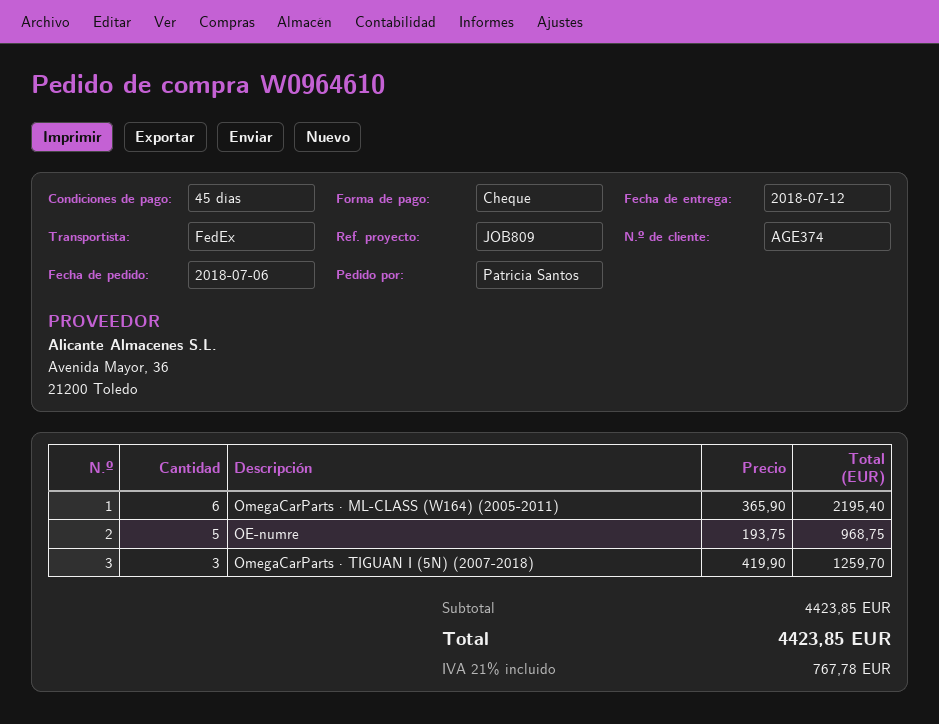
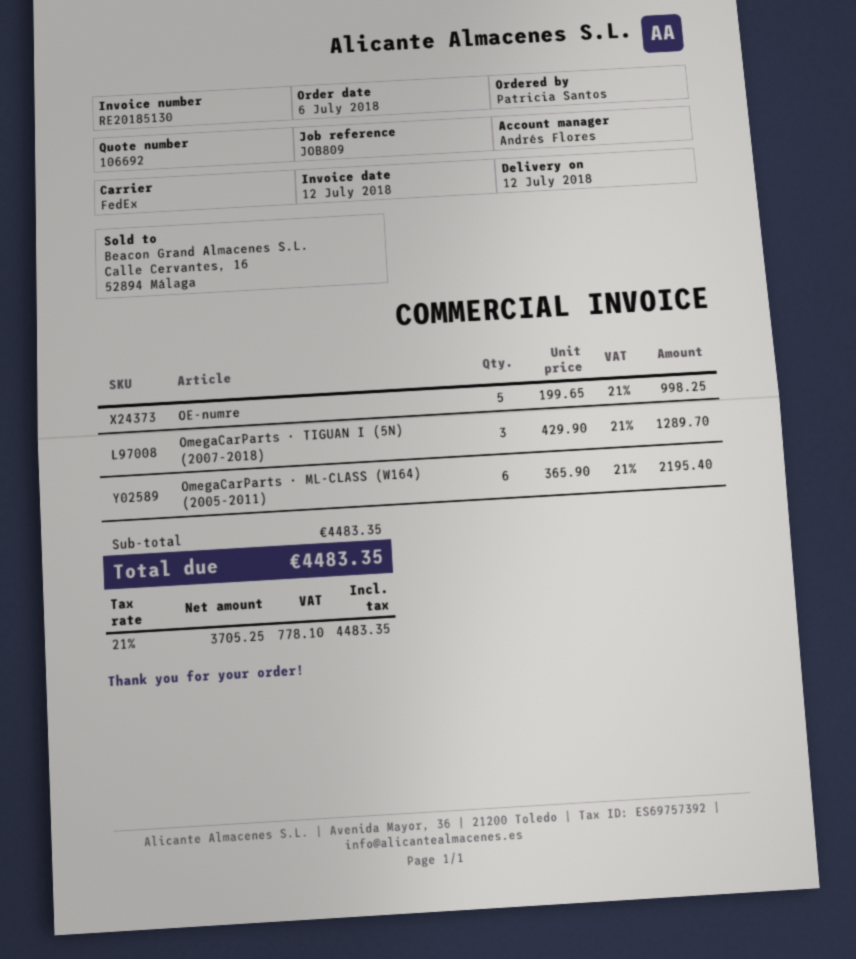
OE-numre: 5 x 193.75 = 968.75 -> 5 x 199.65 = 998.25
OmegaCarParts · TIGUAN I (5N) (2007-2018): 3 x 419.90 = 1259.70 -> 3 x 429.90 = 1289.70
subtotal: 4423.85 -> 4483.35
tax: 21% = 767.78 -> 21% = 778.10
total: 4423.85 -> 4483.35

